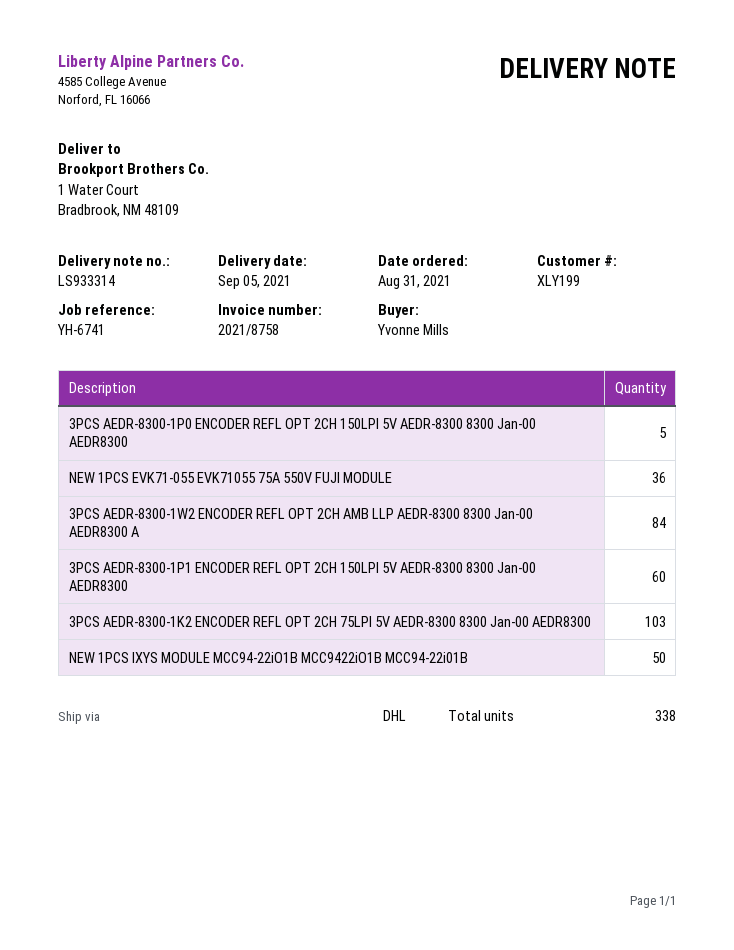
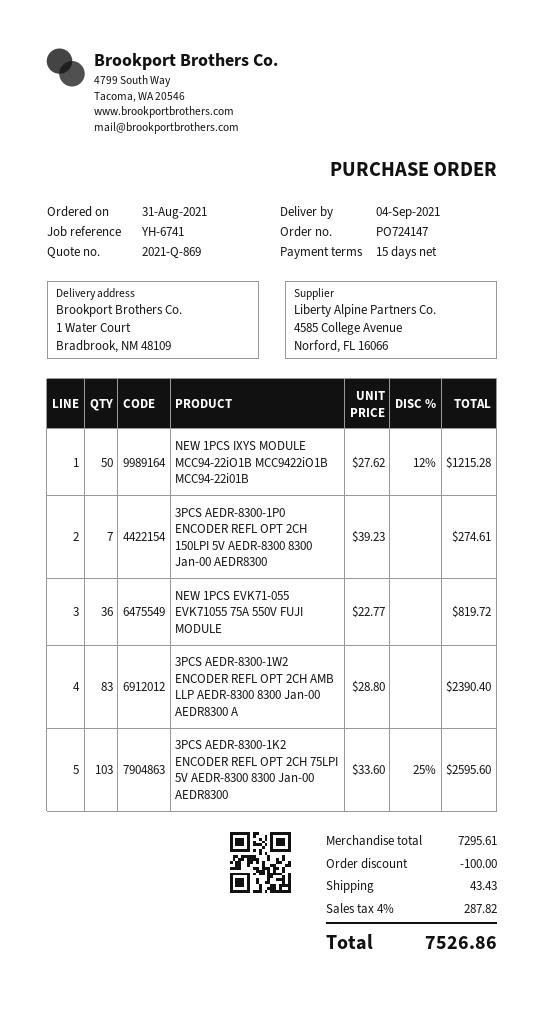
delivery date: 2021-09-05 -> 2021-09-04
3PCS AEDR-8300-1P0 ENCODER REFL OPT 2CH 150LPI 5V AEDR-8300 8300 Jan-00 AEDR8300: 5 -> 7
3PCS AEDR-8300-1W2 ENCODER REFL OPT 2CH AMB LLP AEDR-8300 8300 Jan-00 AEDR8300 A: 84 -> 83
3PCS AEDR-8300-1P1 ENCODER REFL OPT 2CH 150LPI 5V AEDR-8300 8300 Jan-00 AEDR8300: 60 -> none

